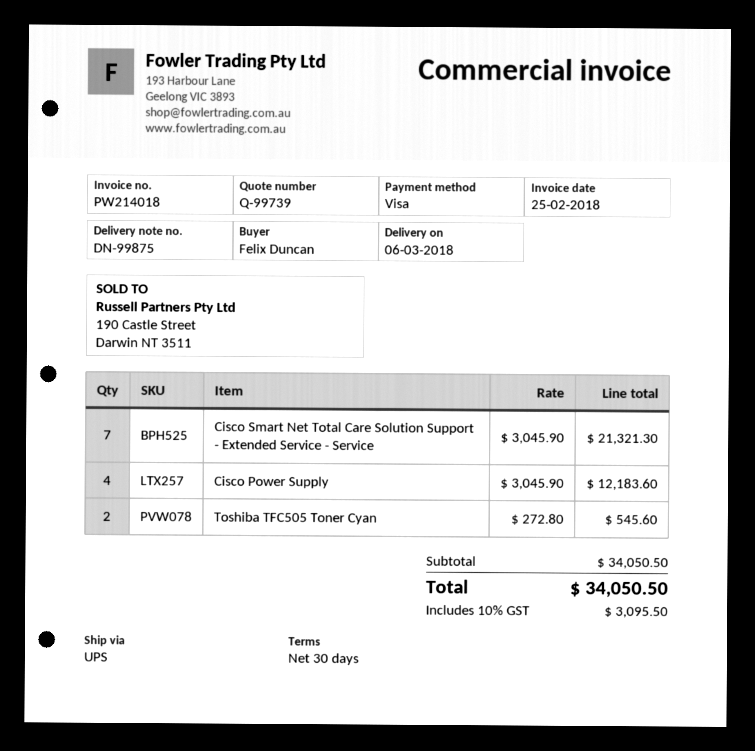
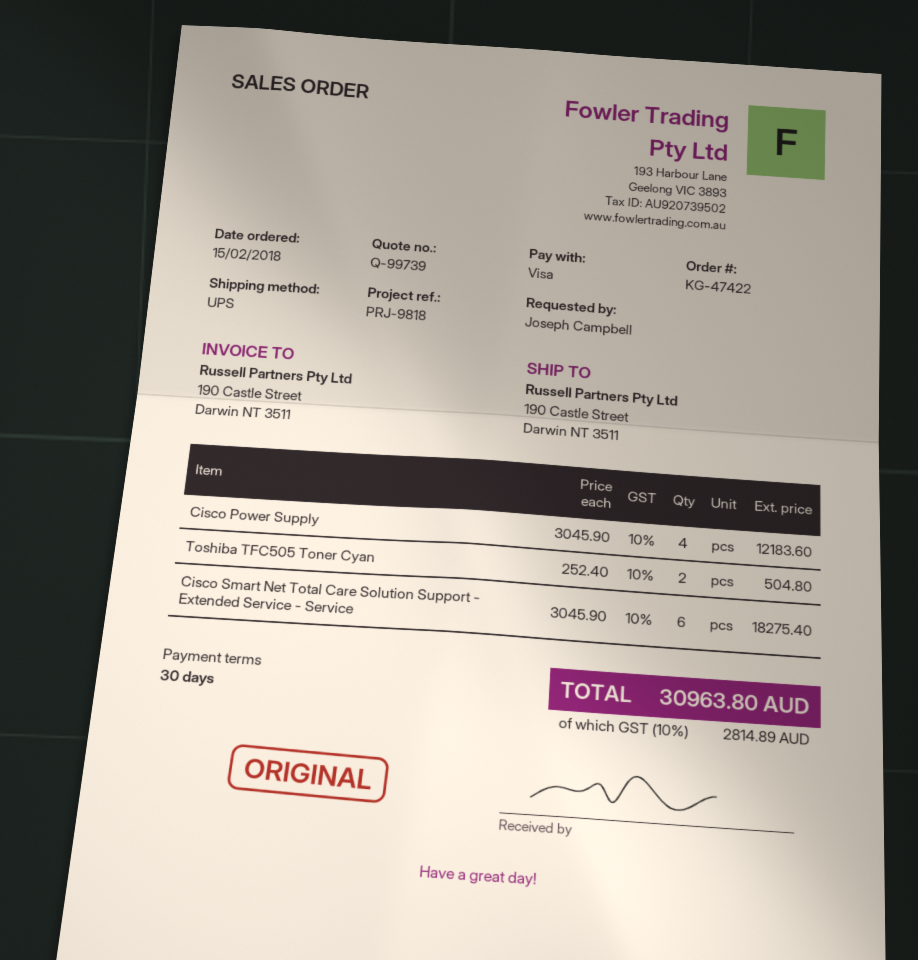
ordered by: Felix Duncan -> Joseph Campbell
Cisco Smart Net Total Care Solution Support - Extended Service - Service: 7 x 3045.90 = 21321.30 -> 6 x 3045.90 = 18275.40
Toshiba TFC505 Toner Cyan: 2 x 272.80 = 545.60 -> 2 x 252.40 = 504.80
tax: 10% = 3095.50 -> 10% = 2814.89
total: 34050.50 -> 30963.80

